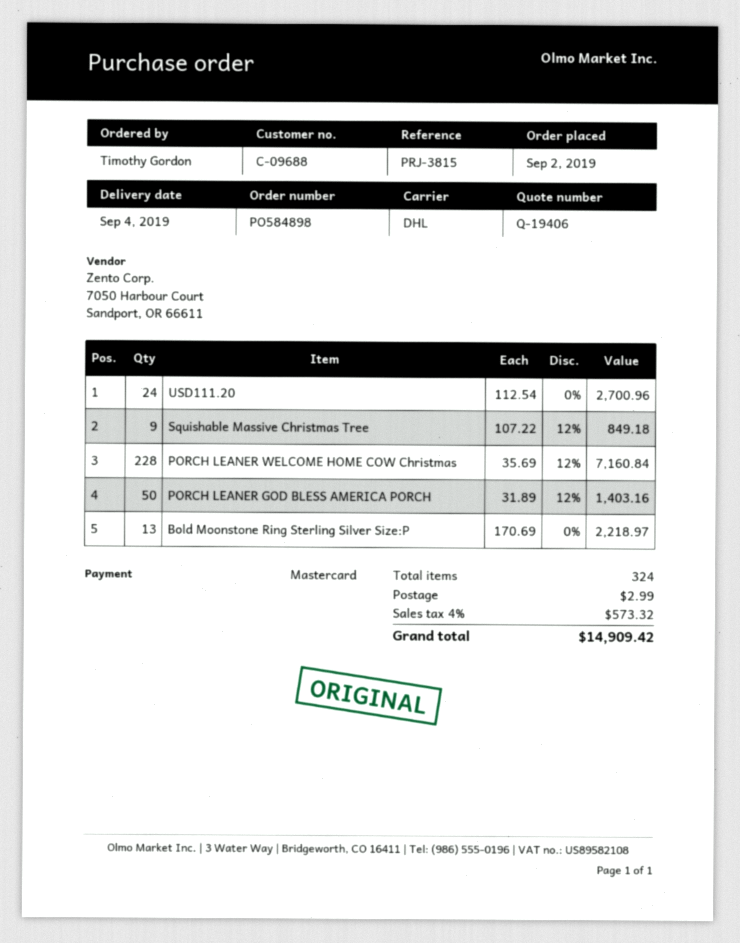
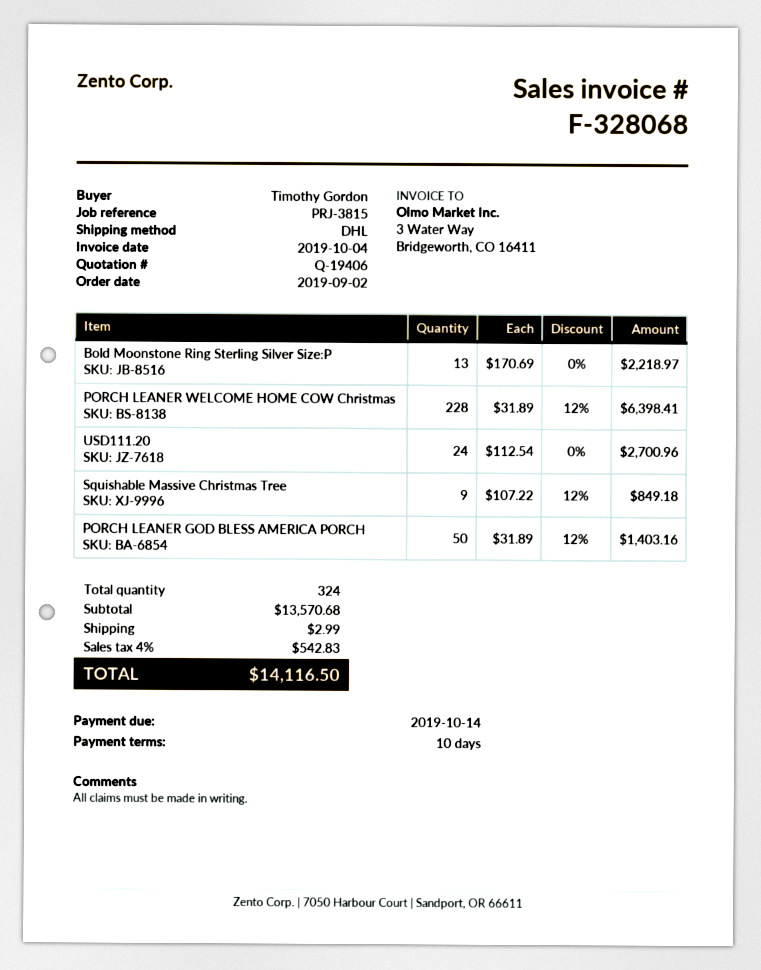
PORCH LEANER WELCOME HOME COW Christmas: 228 x 35.69 - 12% = 7160.84 -> 228 x 31.89 - 12% = 6398.41
tax: 4% = 573.32 -> 4% = 542.83
total: 14909.42 -> 14116.50

